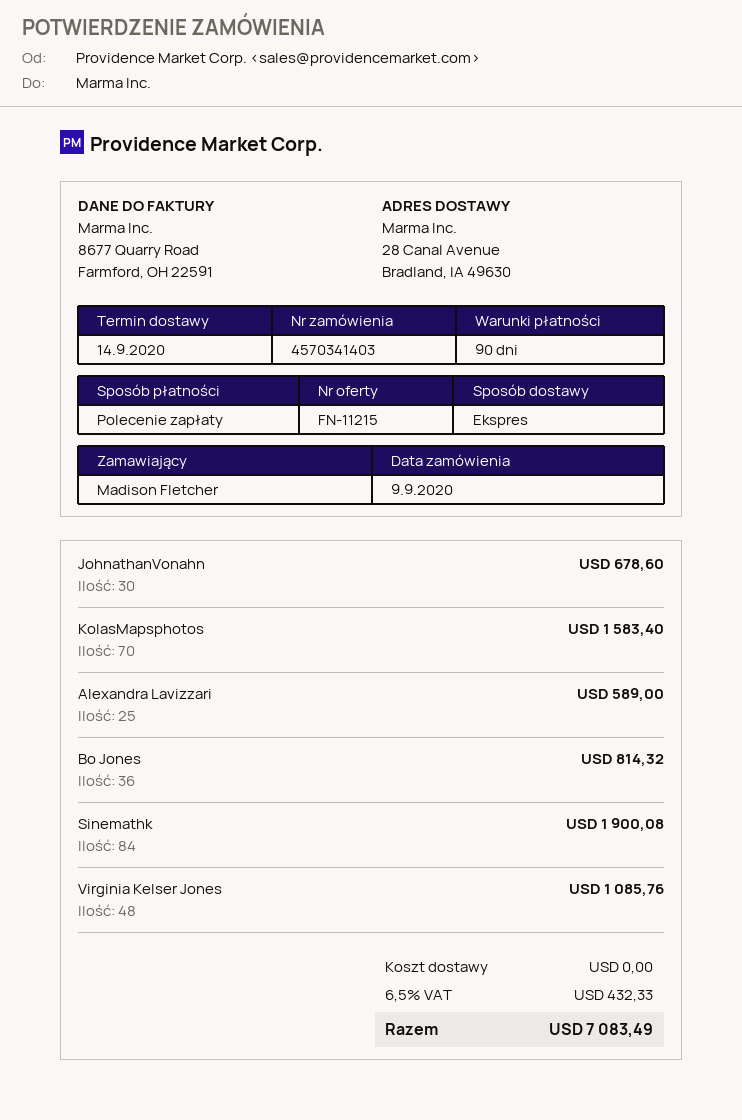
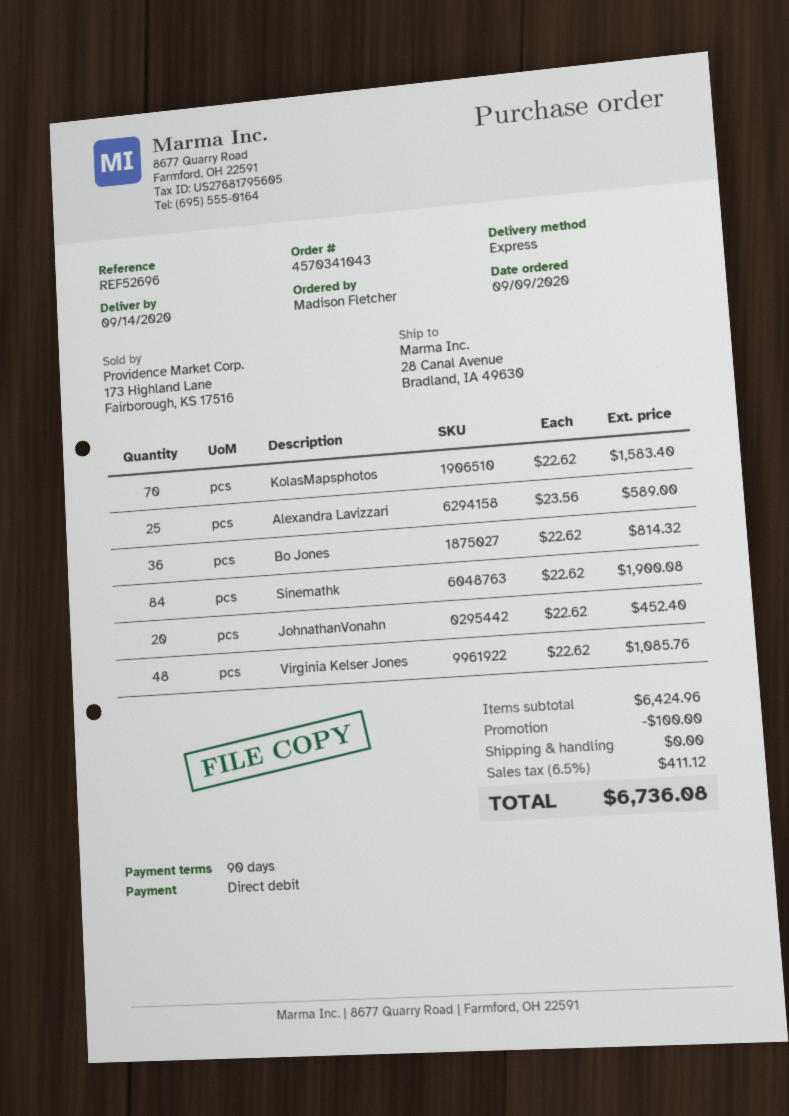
order number: 4570341403 -> 4570341043
JohnathanVonahn: 30 for 678.60 -> 20 for 452.40
discount: none -> 100.00
tax: 6.5% = 432.33 -> 6.5% = 411.12
total: 7083.49 -> 6736.08

